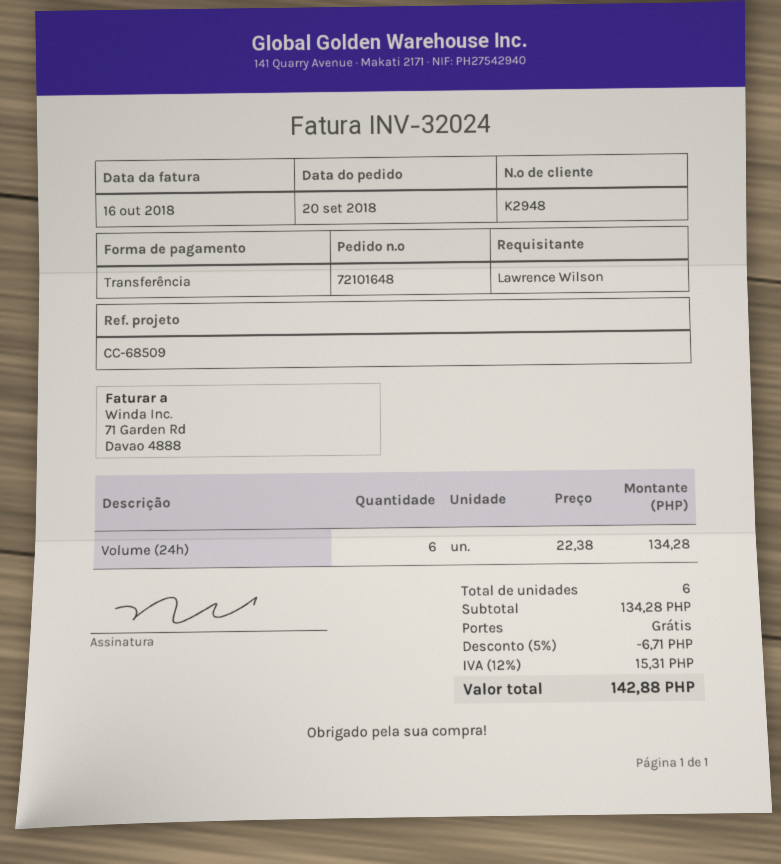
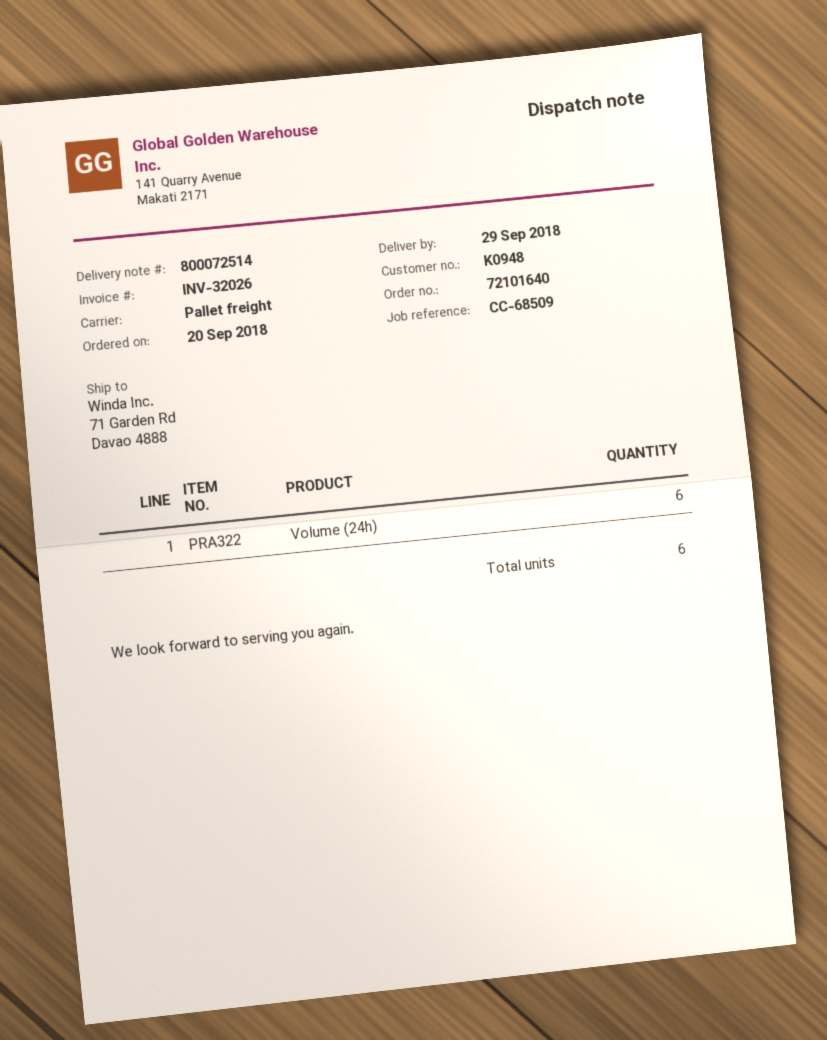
order number: 72101648 -> 72101640
invoice number: INV-32024 -> INV-32026
customer number: K2948 -> K0948

